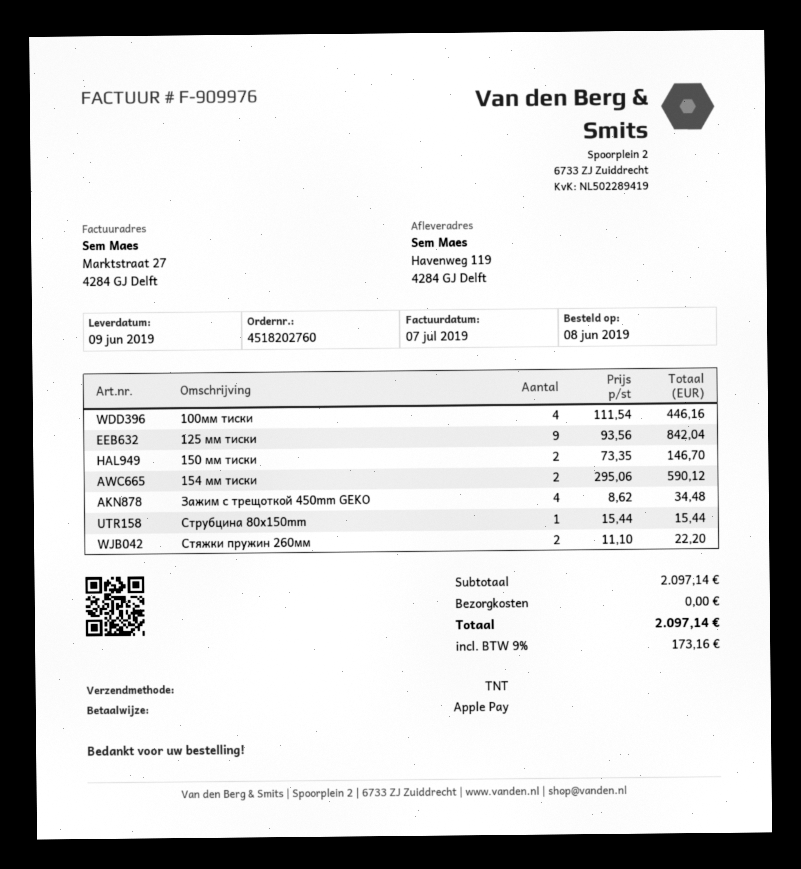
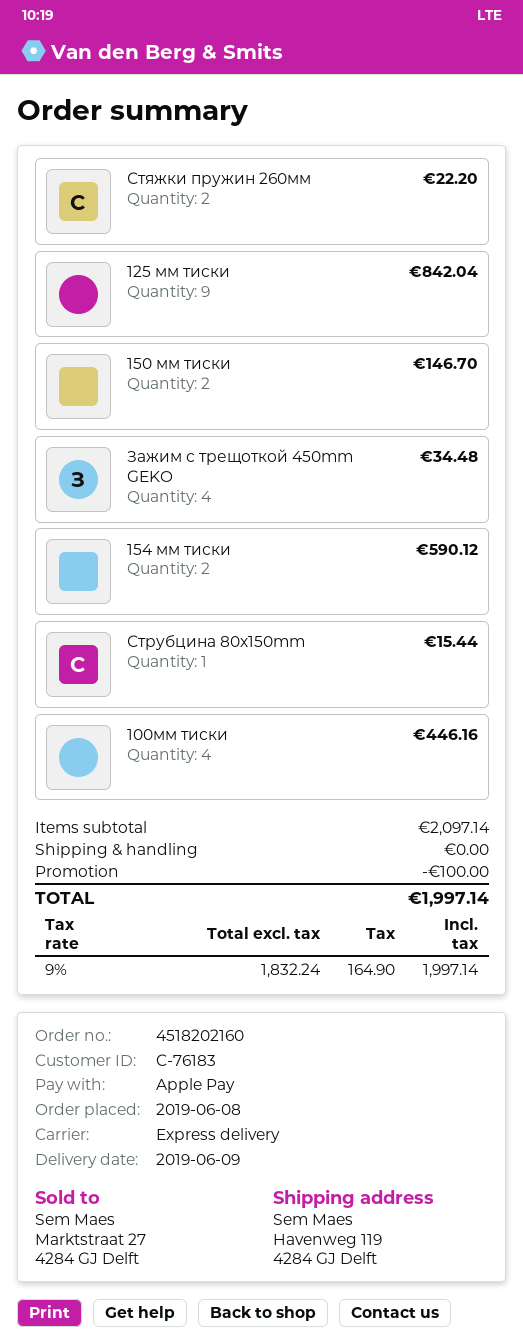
order number: 4518202760 -> 4518202160
shipping method: TNT -> express
discount: none -> 100.00
tax: 9% = 173.16 -> 9% = 164.90
total: 2097.14 -> 1997.14

